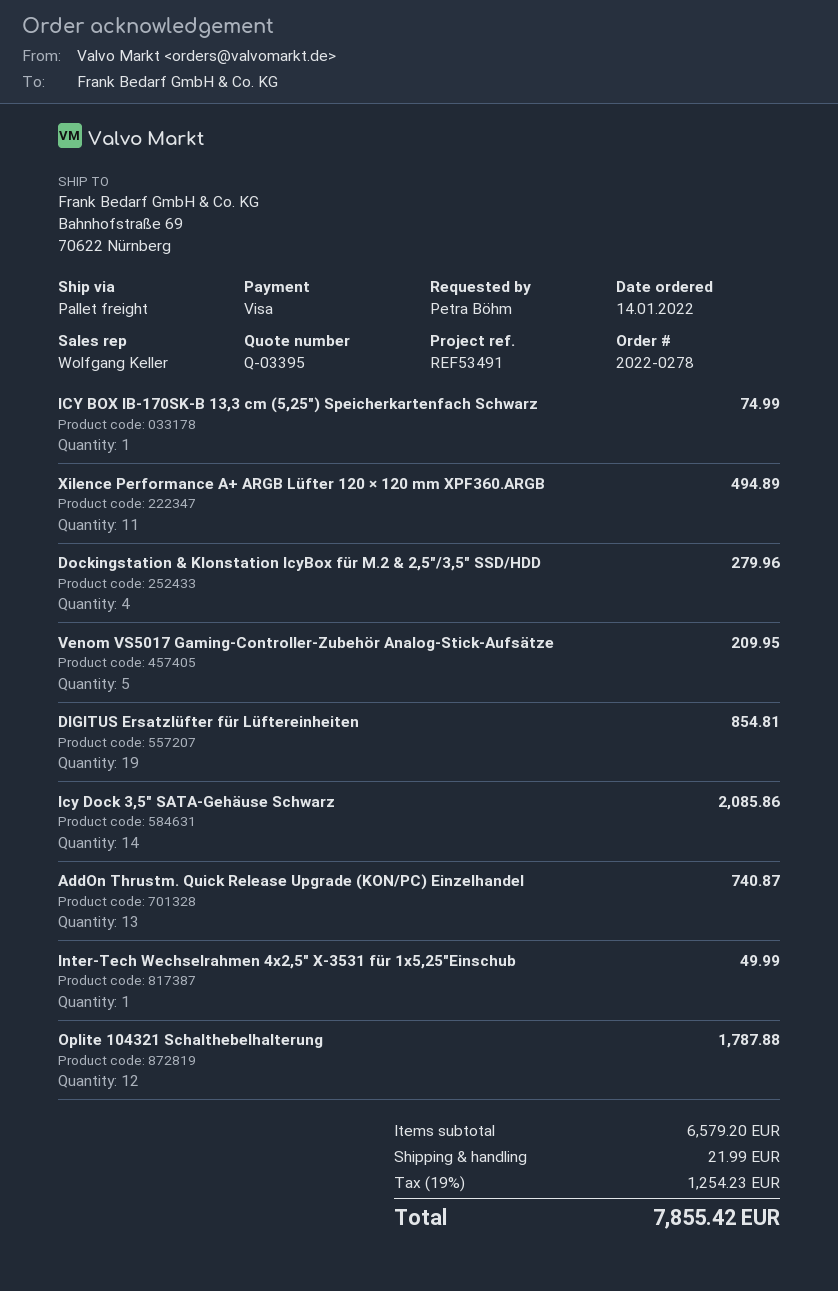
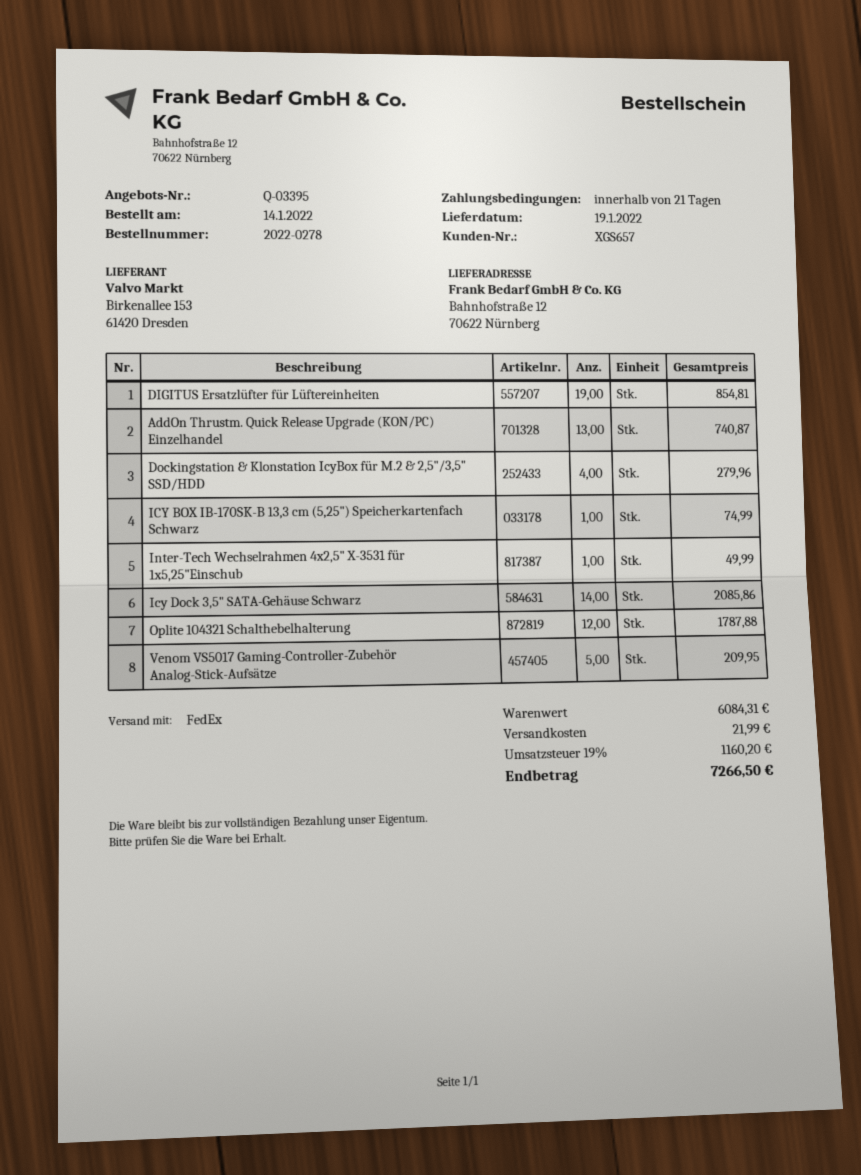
shipping method: pallet freight -> FedEx
ship to: Bahnhofstraße 69, 70622 Nürnberg -> Bahnhofstraße 12, 70622 Nürnberg
Xilence Performance A+ ARGB Lüfter 120 × 120 mm XPF360.ARGB: 11 for 494.89 -> none
subtotal: 6579.20 -> 6084.31
tax: 19% = 1254.23 -> 19% = 1160.20
total: 7855.42 -> 7266.50

